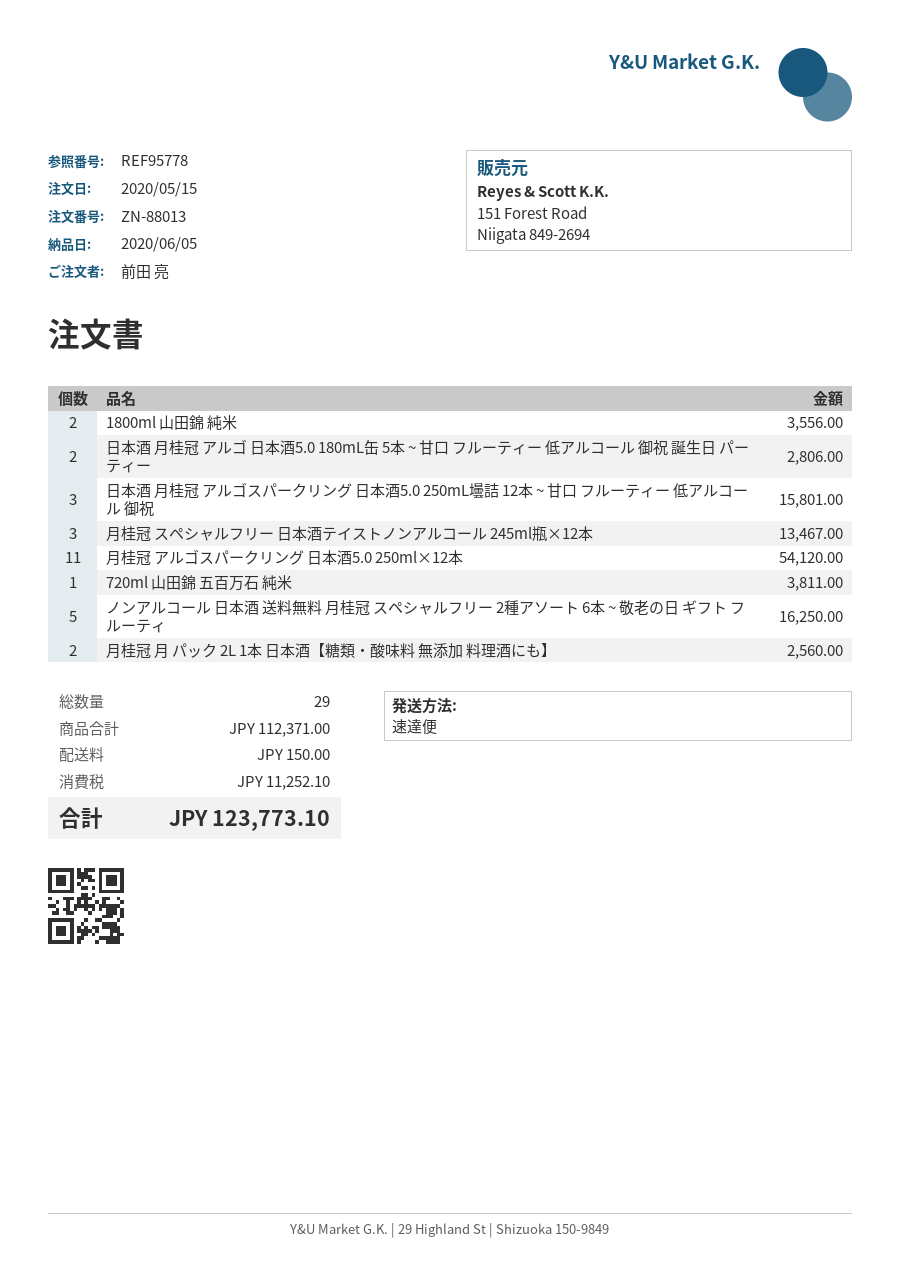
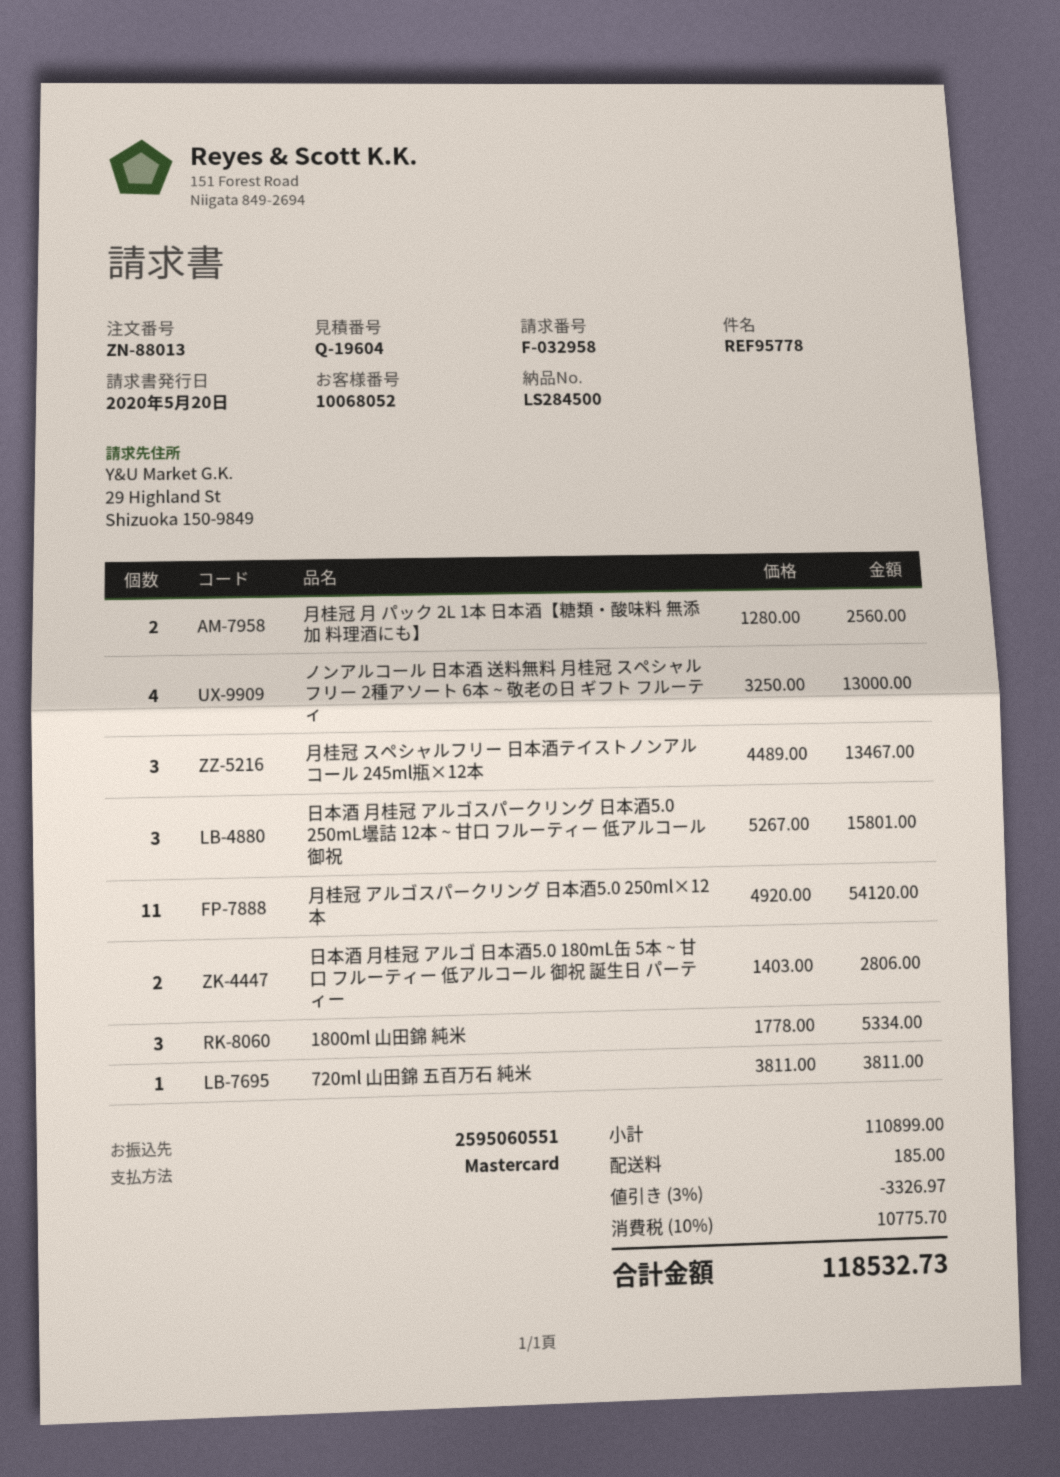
1800ml 山田錦 純米: 2 for 3556.00 -> 3 for 5334.00
ノンアルコール 日本酒 送料無料 月桂冠 スペシャルフリー 2種アソート 6本 ~ 敬老の日 ギフト フルーティ: 5 for 16250.00 -> 4 for 13000.00
subtotal: 112371.00 -> 110899.00
discount: none -> 3% = 3326.97
shipping: 150.00 -> 185.00
tax: 11252.10 -> 10775.70
total: 123773.10 -> 118532.73

